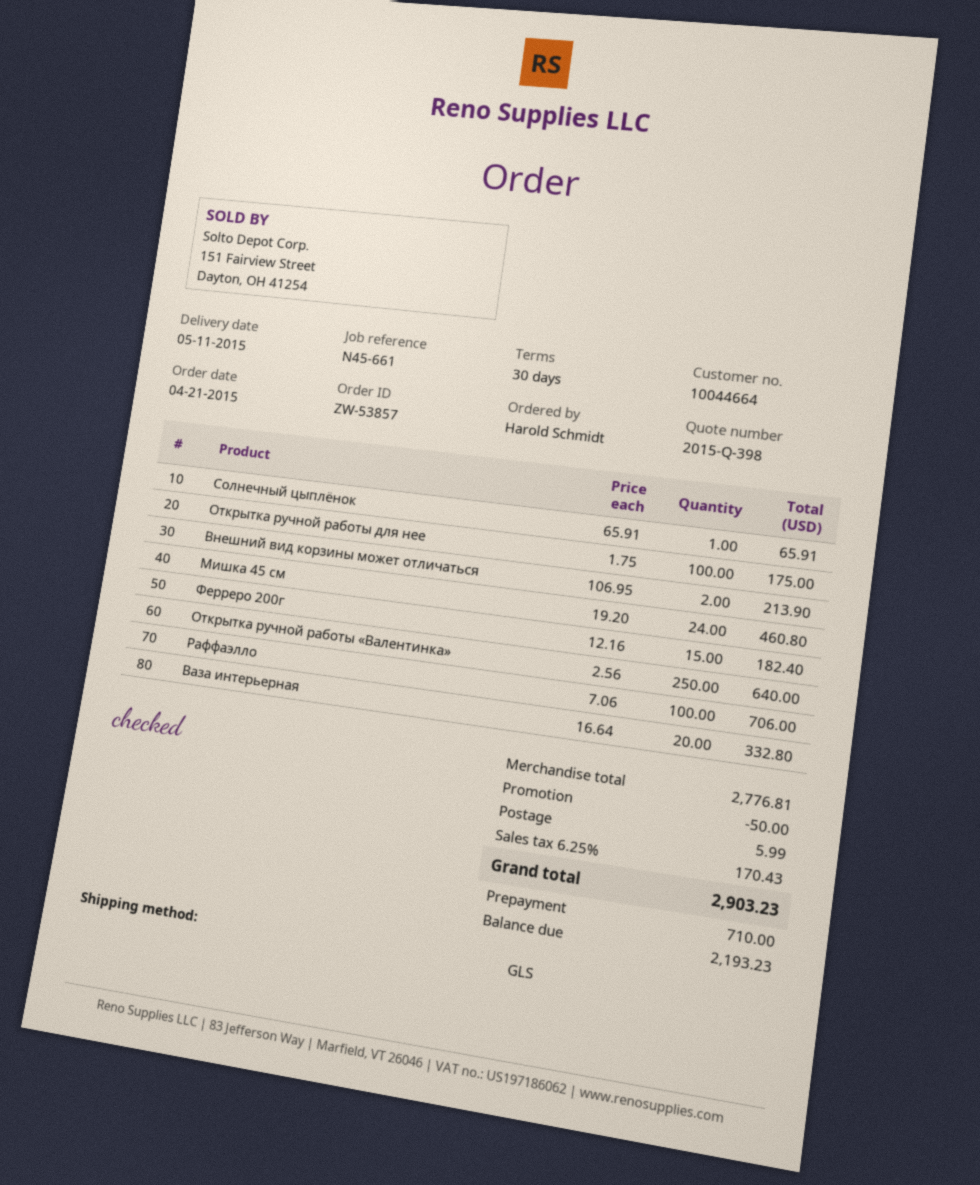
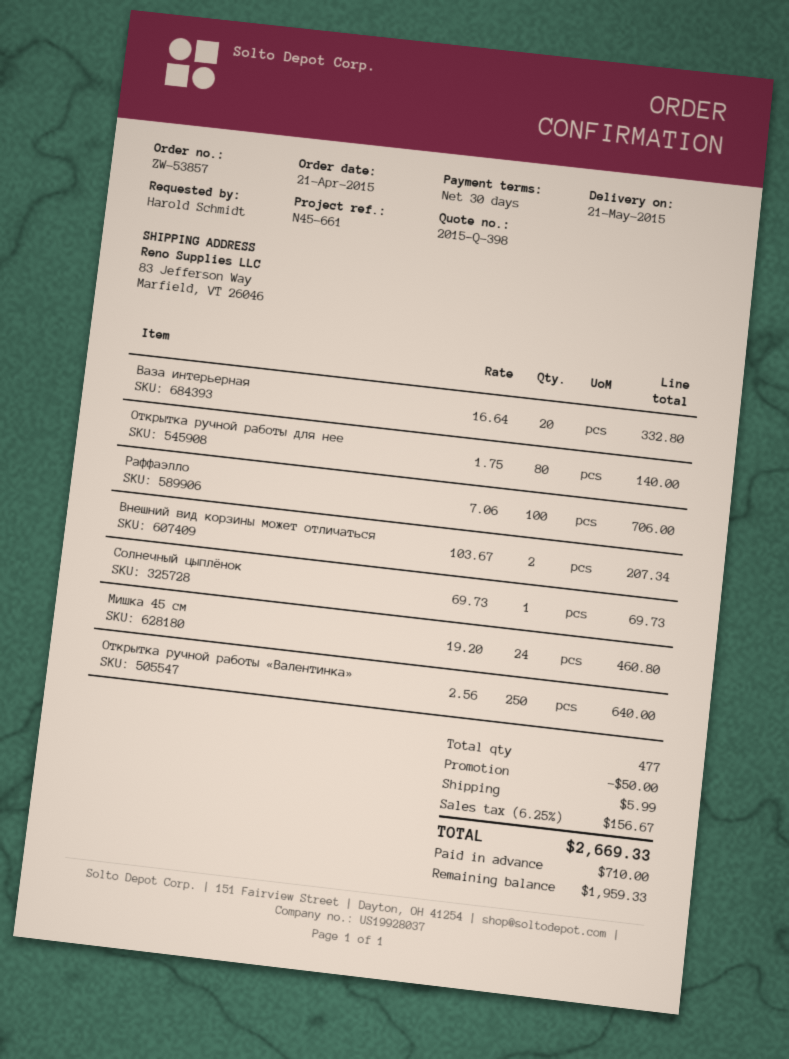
delivery date: 2015-05-11 -> 2015-05-21
Солнечный цыплёнок: 1 x 65.91 = 65.91 -> 1 x 69.73 = 69.73
Открытка ручной работы для нее: 100 x 1.75 = 175.00 -> 80 x 1.75 = 140.00
Внешний вид корзины может отличаться: 2 x 106.95 = 213.90 -> 2 x 103.67 = 207.34
Ферреро 200г: 15 x 12.16 = 182.40 -> none
tax: 6.25% = 170.43 -> 6.25% = 156.67
total: 2903.23 -> 2669.33
balance: 2193.23 -> 1959.33

